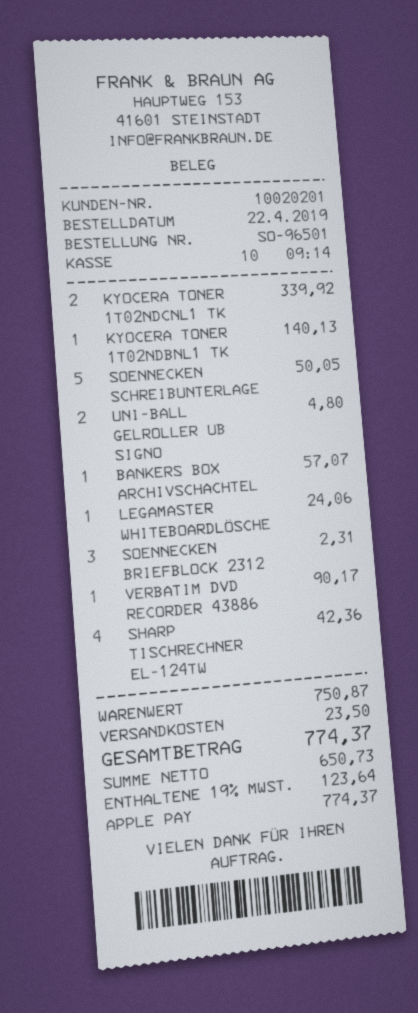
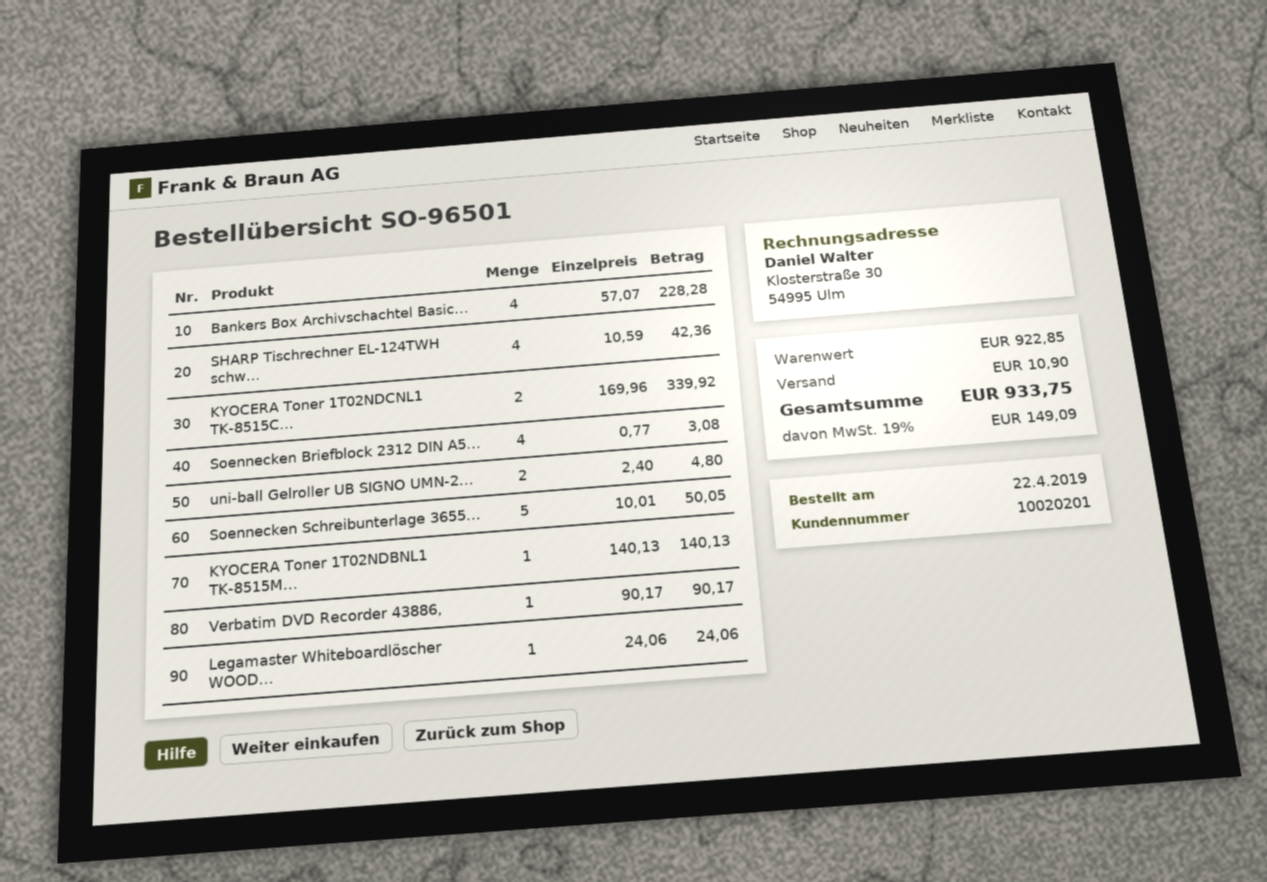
BANKERS BOX ARCHIVSCHACHTEL: 1 for 57.07 -> 4 for 228.28
SOENNECKEN BRIEFBLOCK 2312: 3 for 2.31 -> 4 for 3.08
subtotal: 750.87 -> 922.85
shipping: 23.50 -> 10.90
tax: 19% = 123.64 -> 19% = 149.09
total: 774.37 -> 933.75

